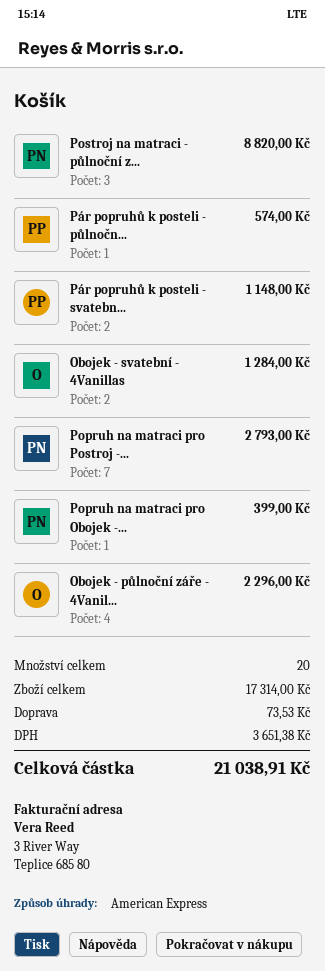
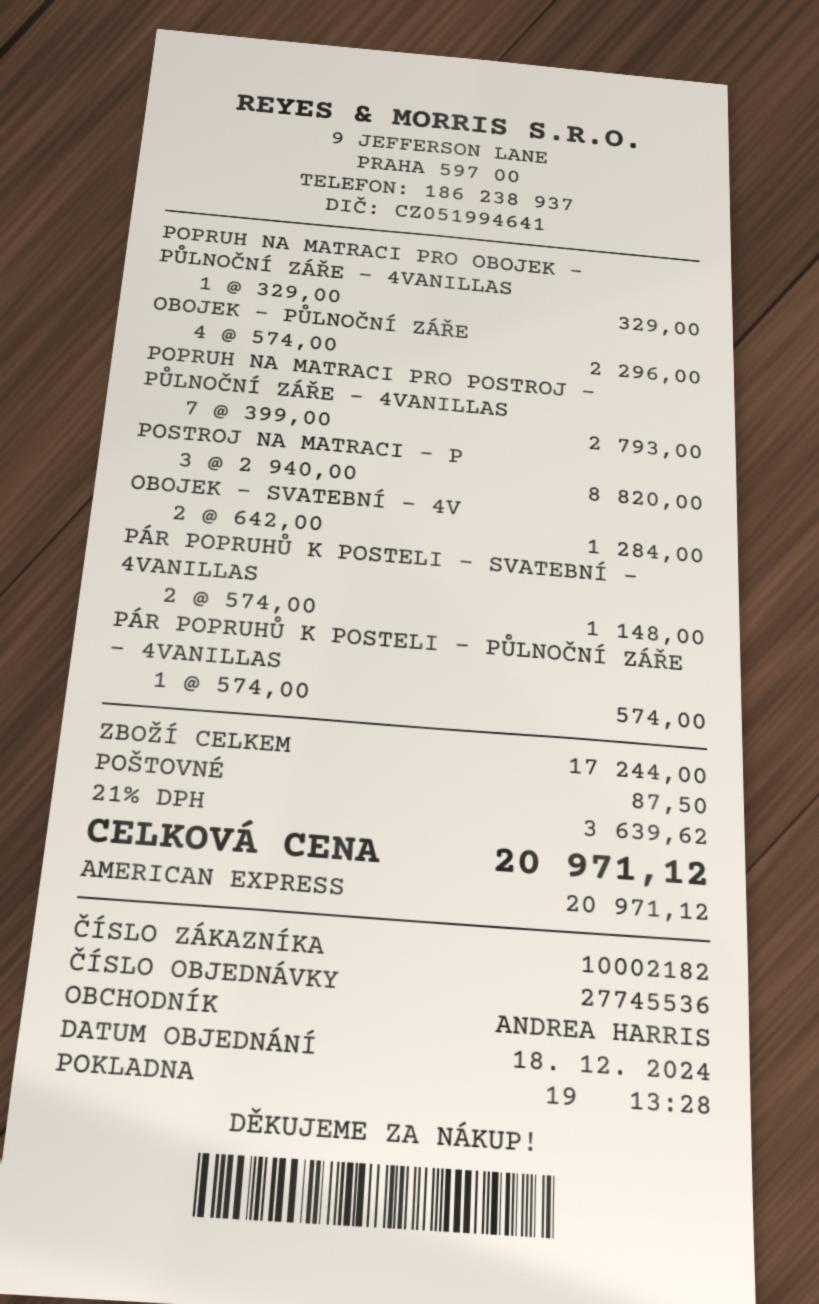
Popruh na matraci pro Obojek -...: 1 for 399.00 -> 1 for 329.00
subtotal: 17314.00 -> 17244.00
shipping: 73.53 -> 87.50
tax: 3651.38 -> 3639.62
total: 21038.91 -> 20971.12

